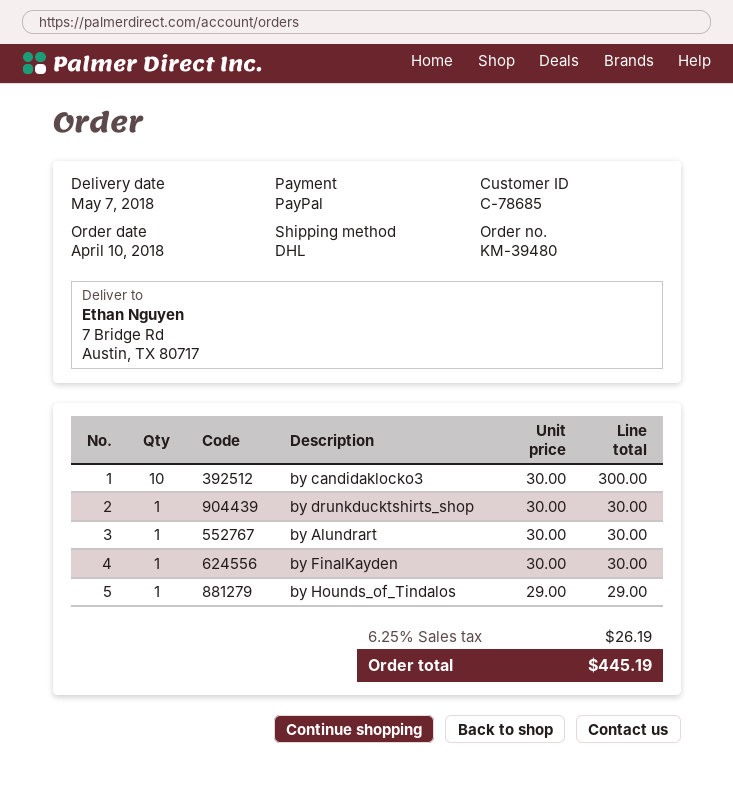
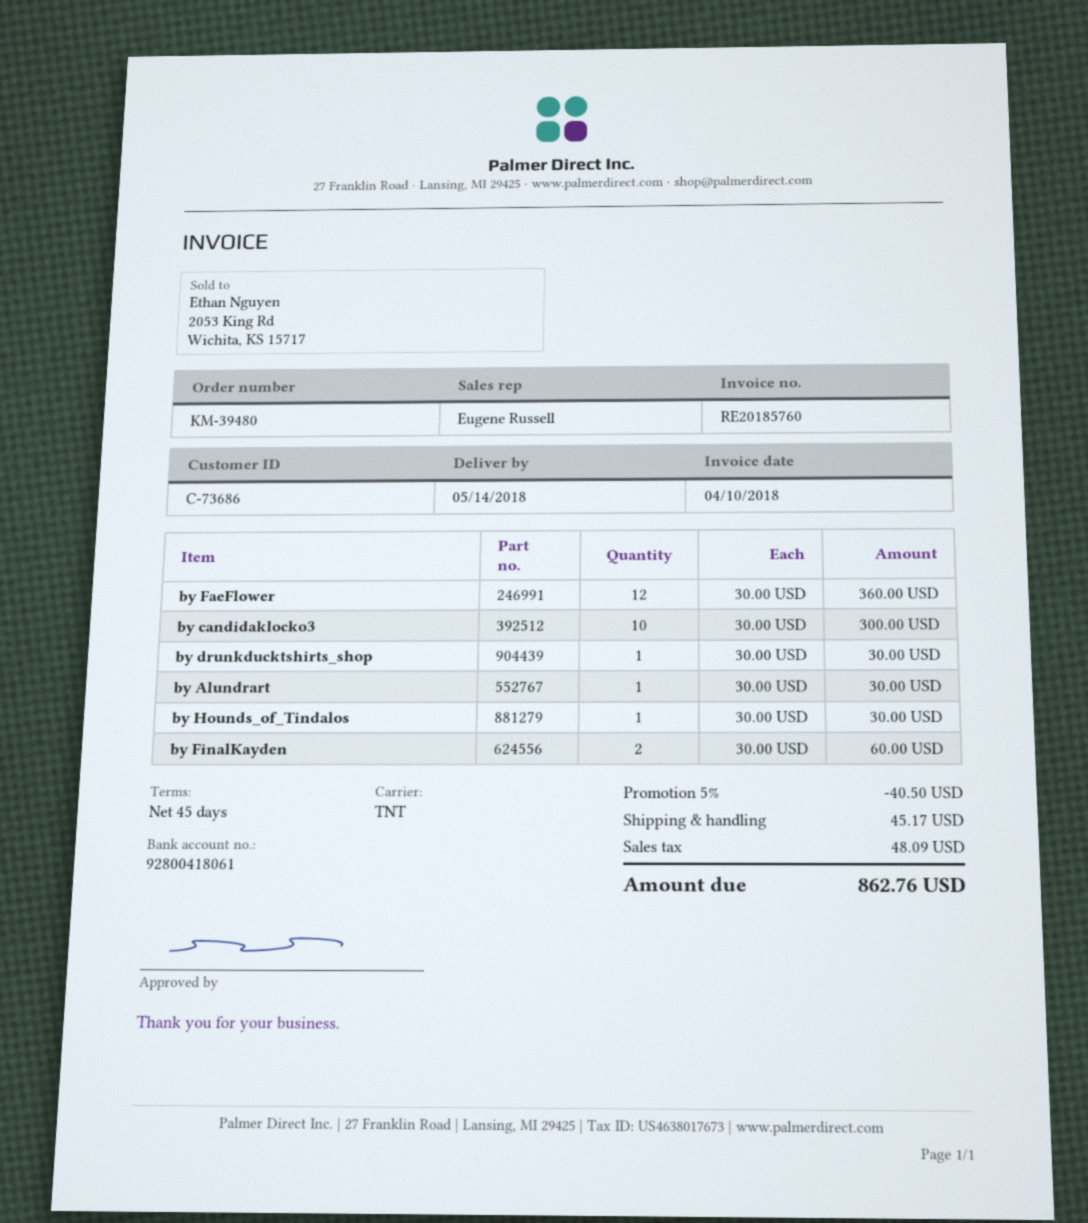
delivery date: 2018-05-07 -> 2018-05-14
customer number: C-78685 -> C-73686
shipping method: DHL -> TNT
by FinalKayden: 1 x 30.00 = 30.00 -> 2 x 30.00 = 60.00
by Hounds_of_Tindalos: 1 x 29.00 = 29.00 -> 1 x 30.00 = 30.00
by FaeFlower: none -> 12 x 30.00 = 360.00
discount: none -> 5% = 40.50
shipping: none -> 45.17
tax: 26.19 -> 48.09
total: 445.19 -> 862.76

